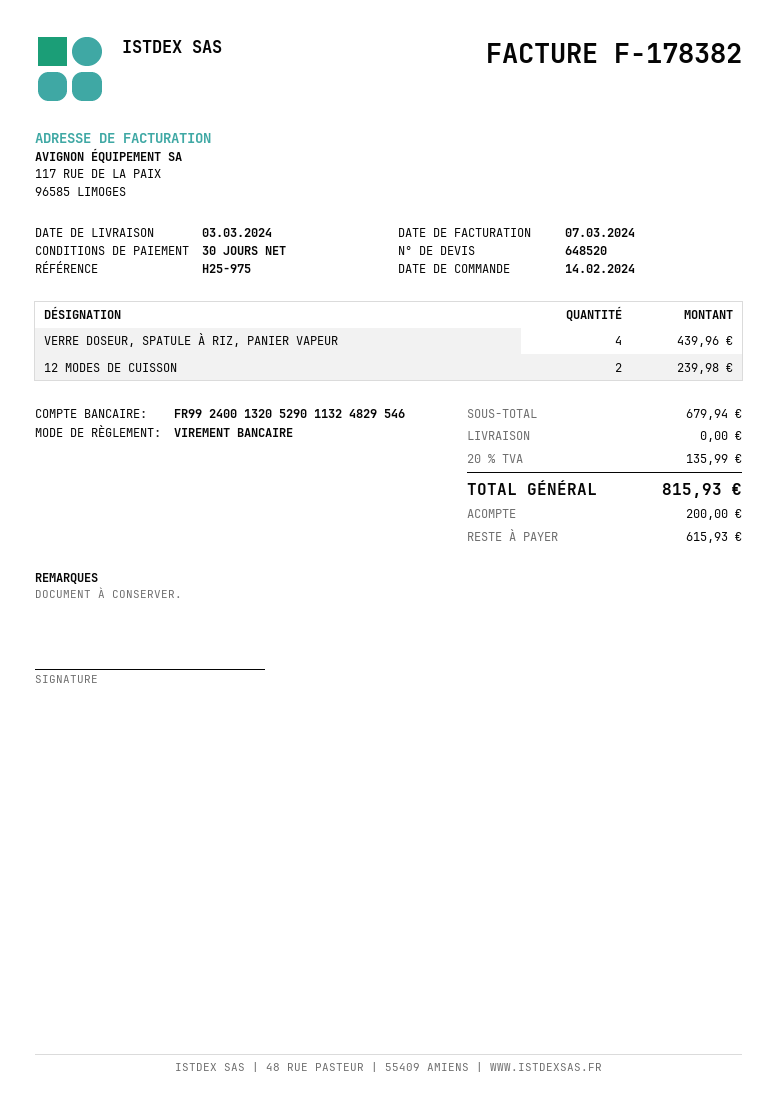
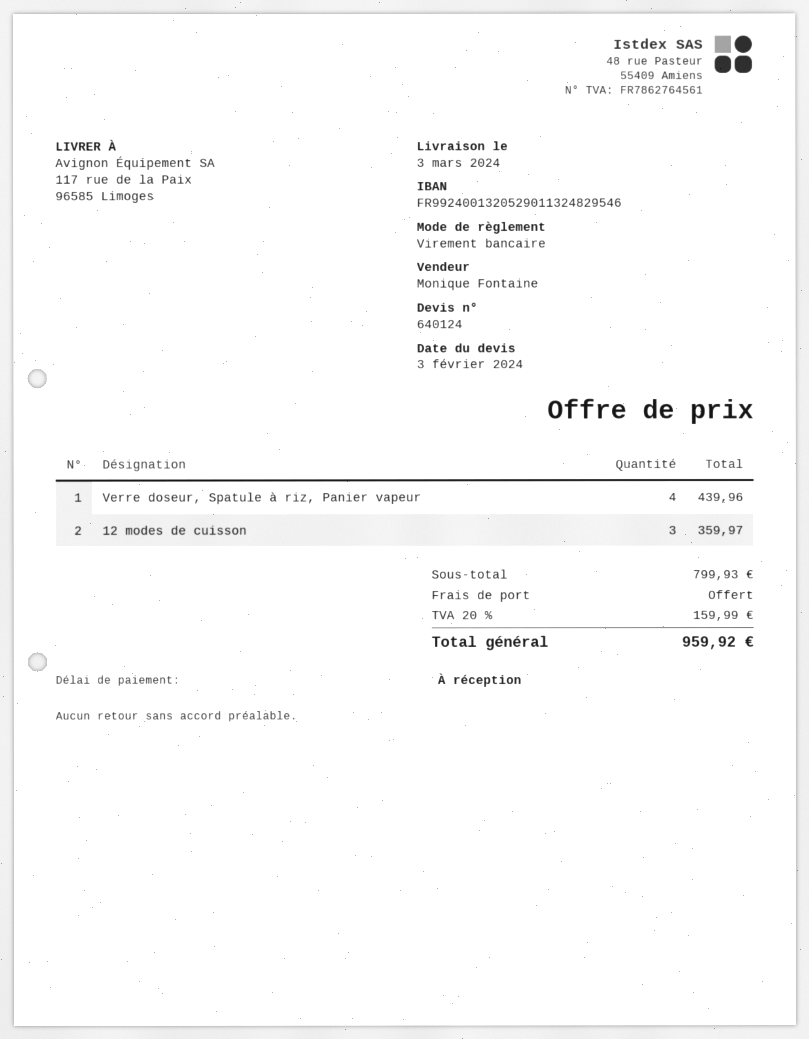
quote number: 648520 -> 640124
payment terms: 30 days -> on receipt
12 MODES DE CUISSON: 2 for 239.98 -> 3 for 359.97
subtotal: 679.94 -> 799.93
tax: 20% = 135.99 -> 20% = 159.99
total: 815.93 -> 959.92

